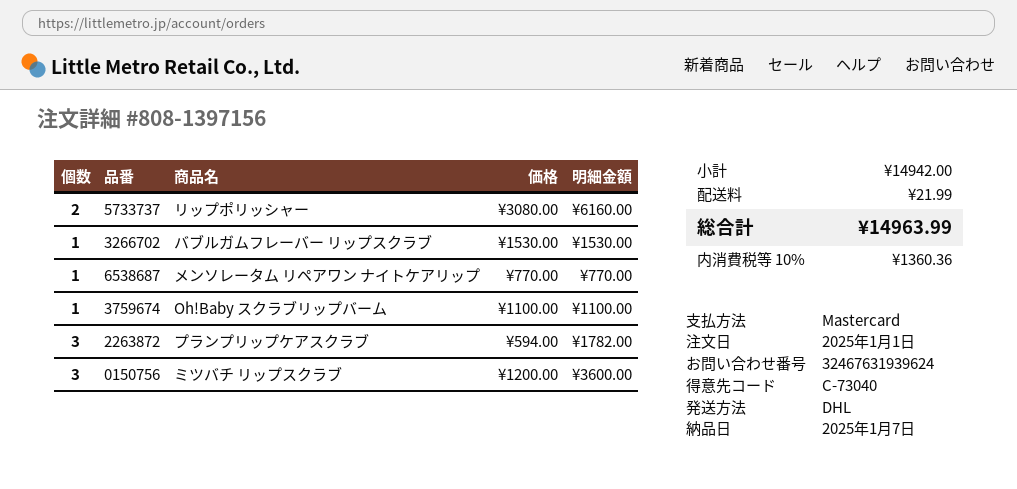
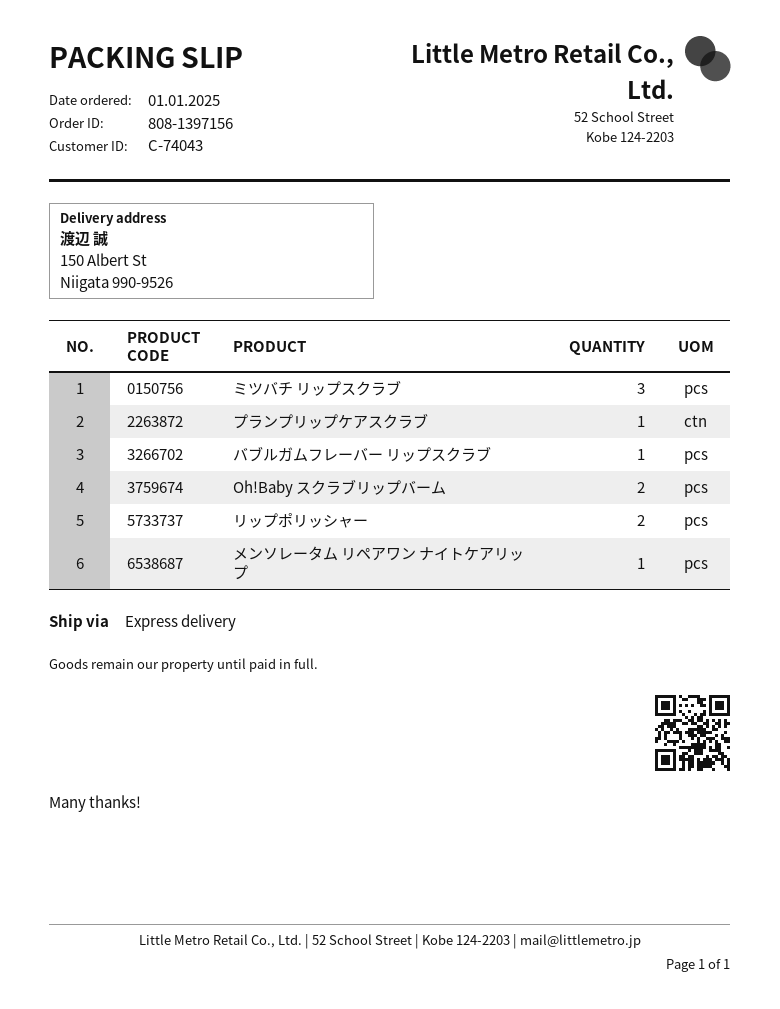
customer number: C-73040 -> C-74043
shipping method: DHL -> express
Oh!Baby スクラブリップバーム: 1 -> 2
プランプリップケアスクラブ: 3 -> 1

